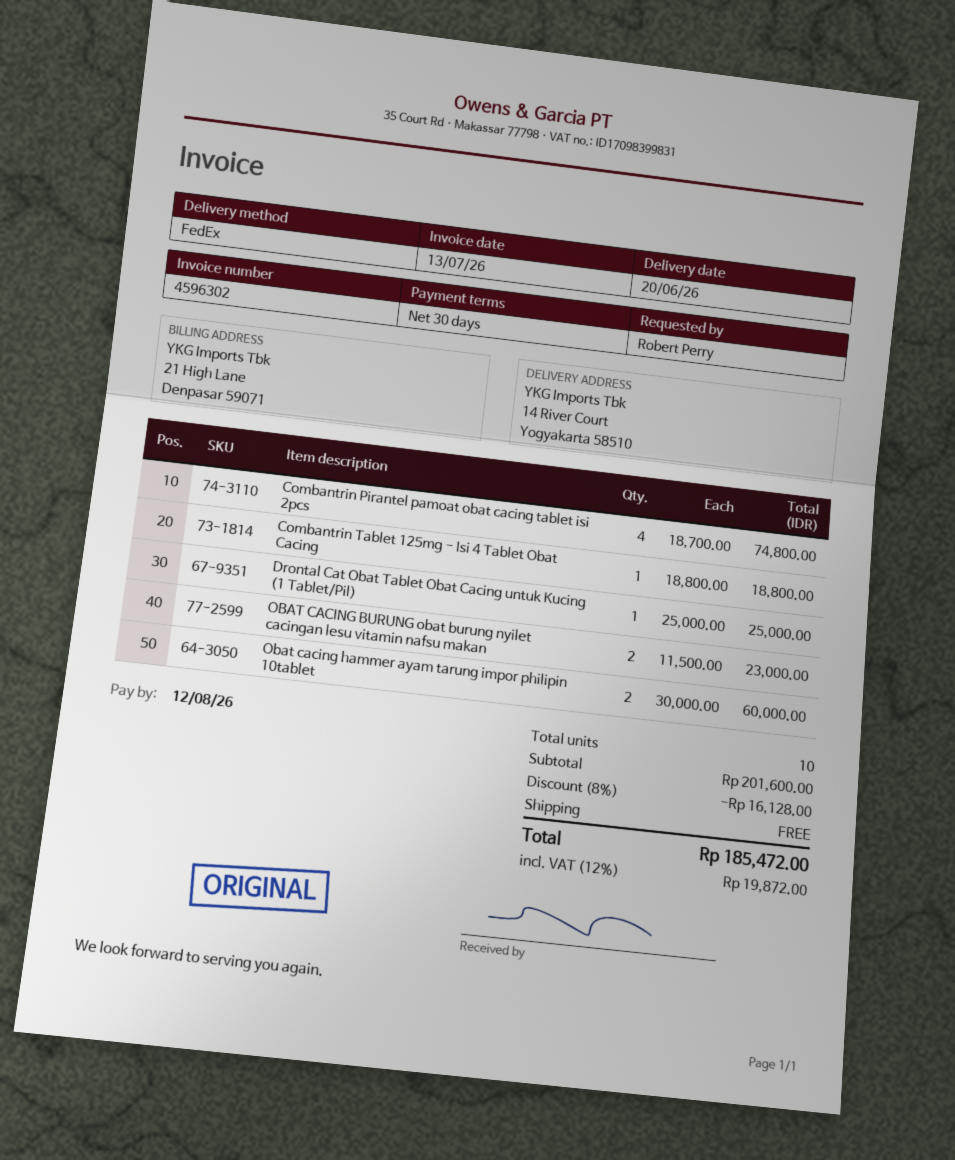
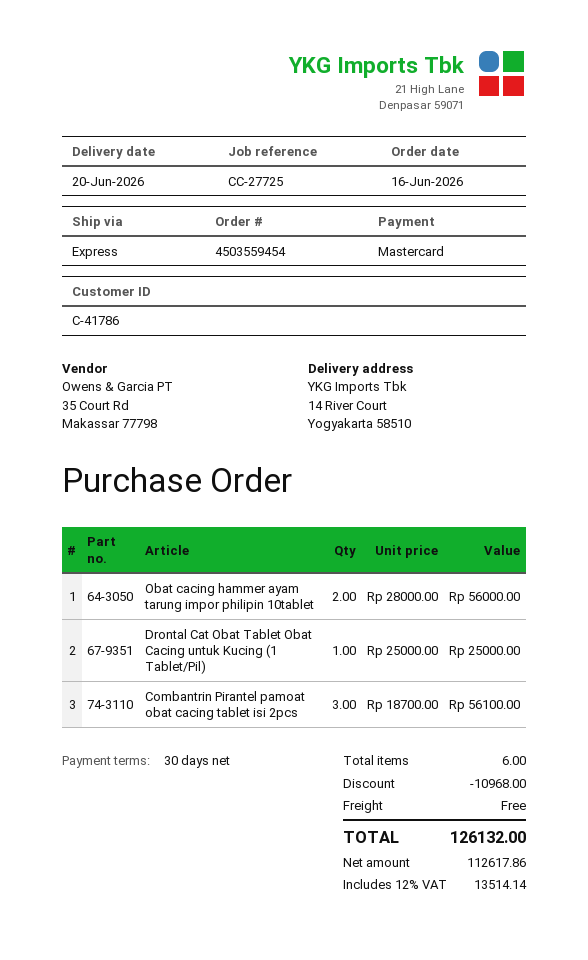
shipping method: FedEx -> express
Combantrin Pirantel pamoat obat cacing tablet isi 2pcs: 4 x 18700.00 = 74800.00 -> 3 x 18700.00 = 56100.00
Combantrin Tablet 125mg - Isi 4 Tablet Obat Cacing: 1 x 18800.00 = 18800.00 -> none
OBAT CACING BURUNG obat burung nyilet cacingan lesu vitamin nafsu makan: 2 x 11500.00 = 23000.00 -> none
Obat cacing hammer ayam tarung impor philipin 10tablet: 2 x 30000.00 = 60000.00 -> 2 x 28000.00 = 56000.00
total quantity: 10 -> 6
discount: 16128.00 -> 10968.00
tax: 12% = 19872.00 -> 12% = 13514.14
total: 185472.00 -> 126132.00

